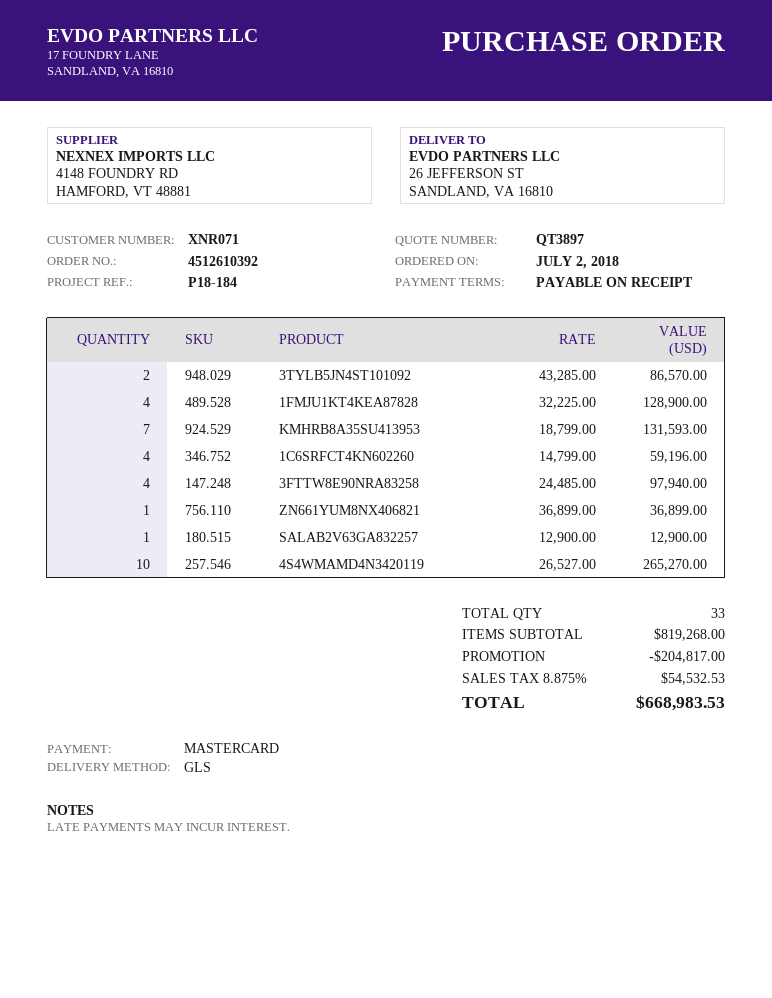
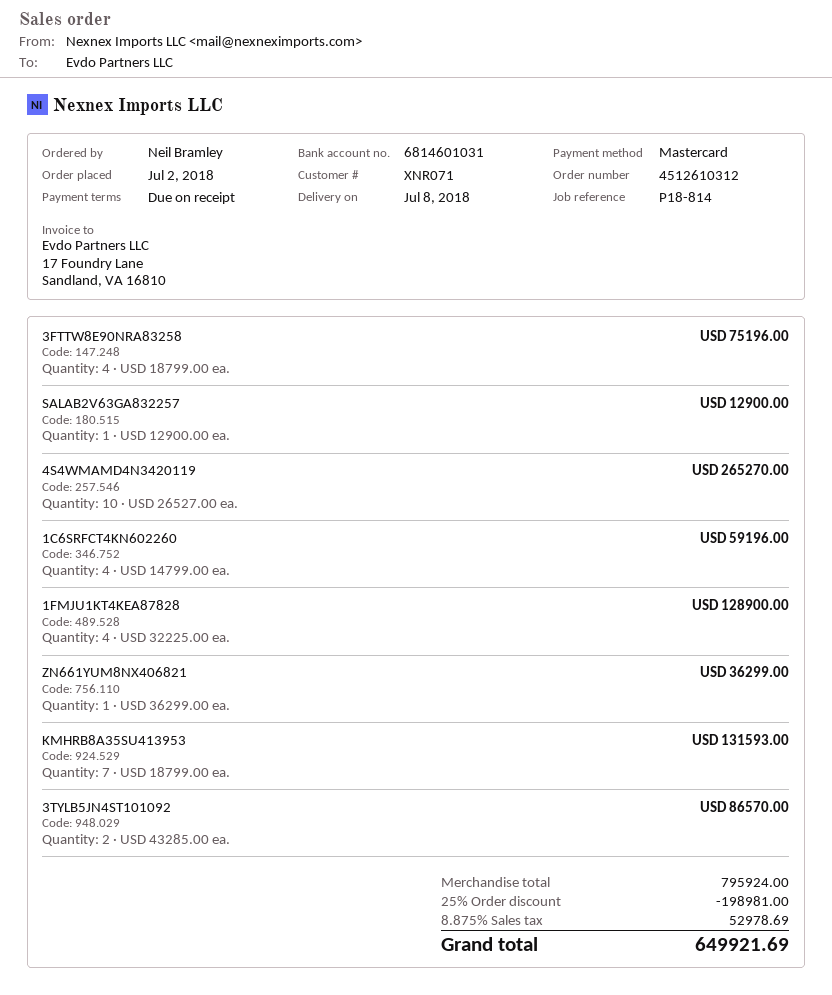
order number: 4512610392 -> 4512610312
reference: P18-184 -> P18-814
3FTTW8E90NRA83258: 4 x 24485.00 = 97940.00 -> 4 x 18799.00 = 75196.00
ZN661YUM8NX406821: 1 x 36899.00 = 36899.00 -> 1 x 36299.00 = 36299.00
subtotal: 819268.00 -> 795924.00
discount: 204817.00 -> 198981.00
tax: 8.875% = 54532.53 -> 8.875% = 52978.69
total: 668983.53 -> 649921.69

